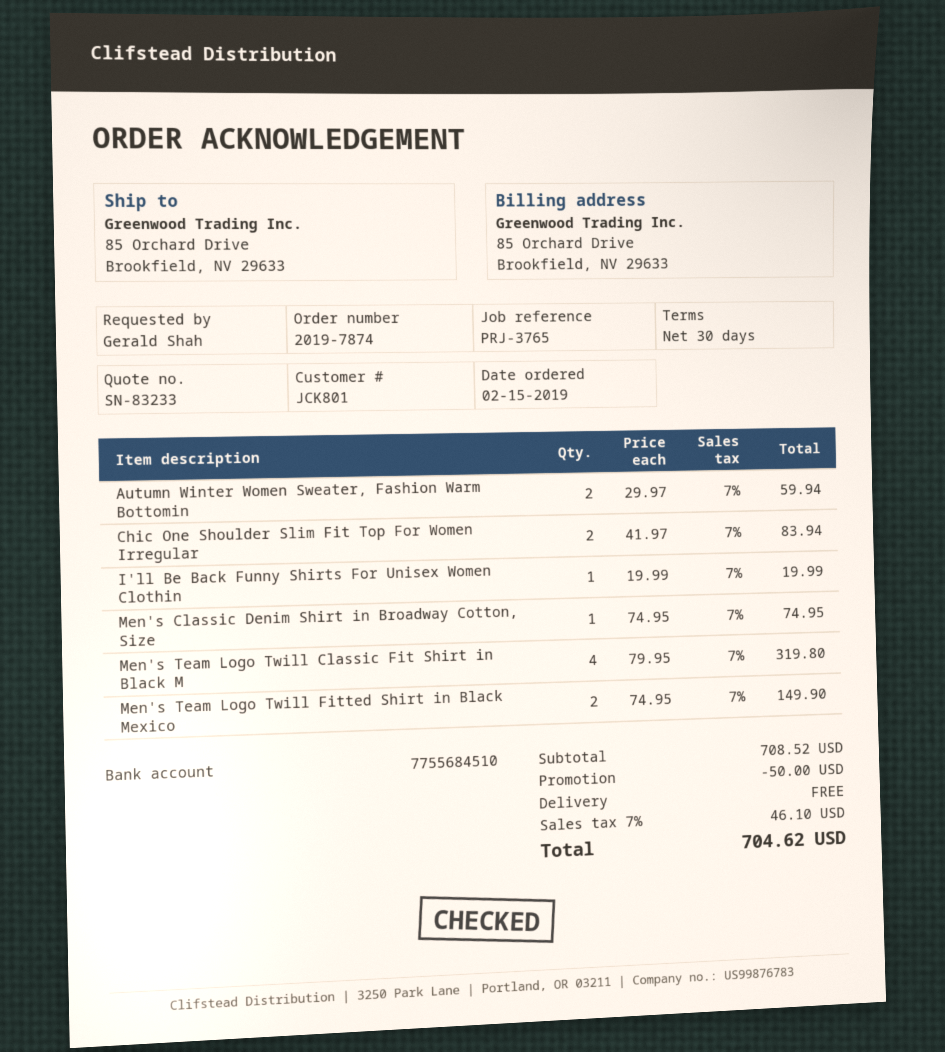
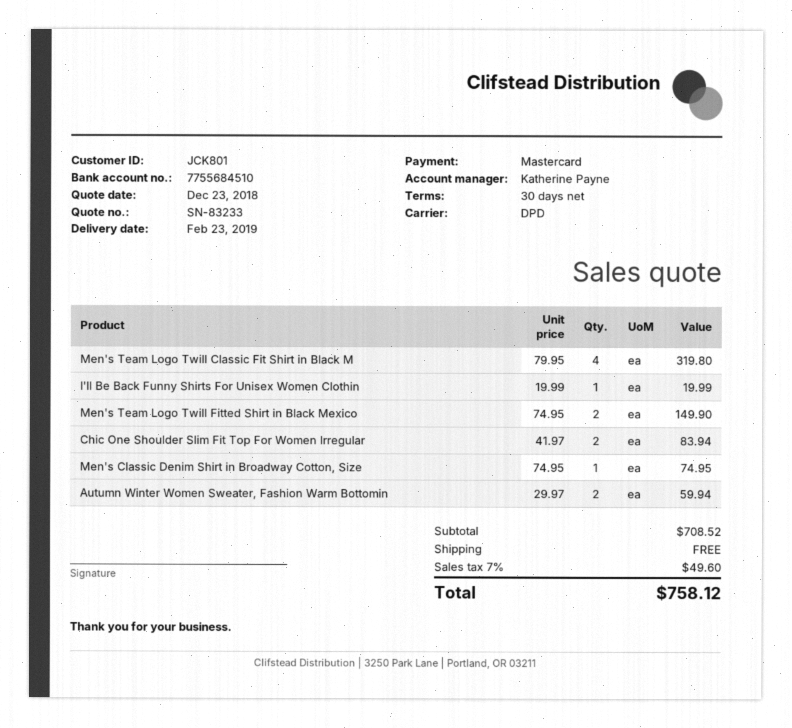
discount: 50.00 -> none
tax: 7% = 46.10 -> 7% = 49.60
total: 704.62 -> 758.12

